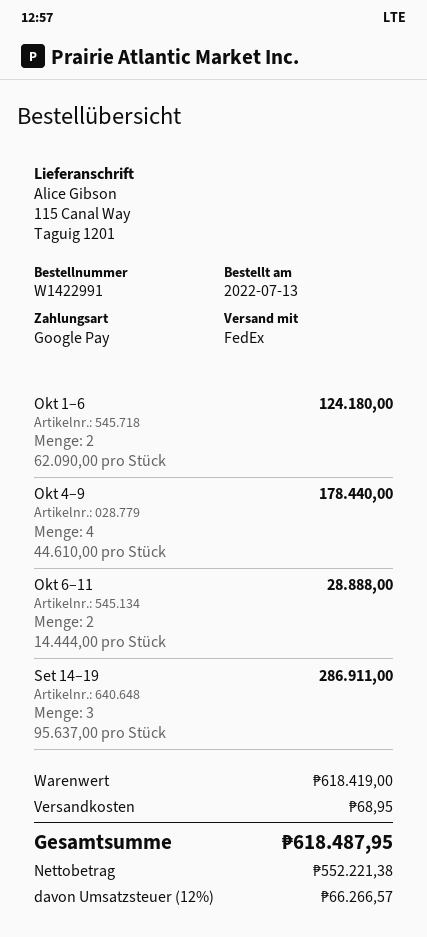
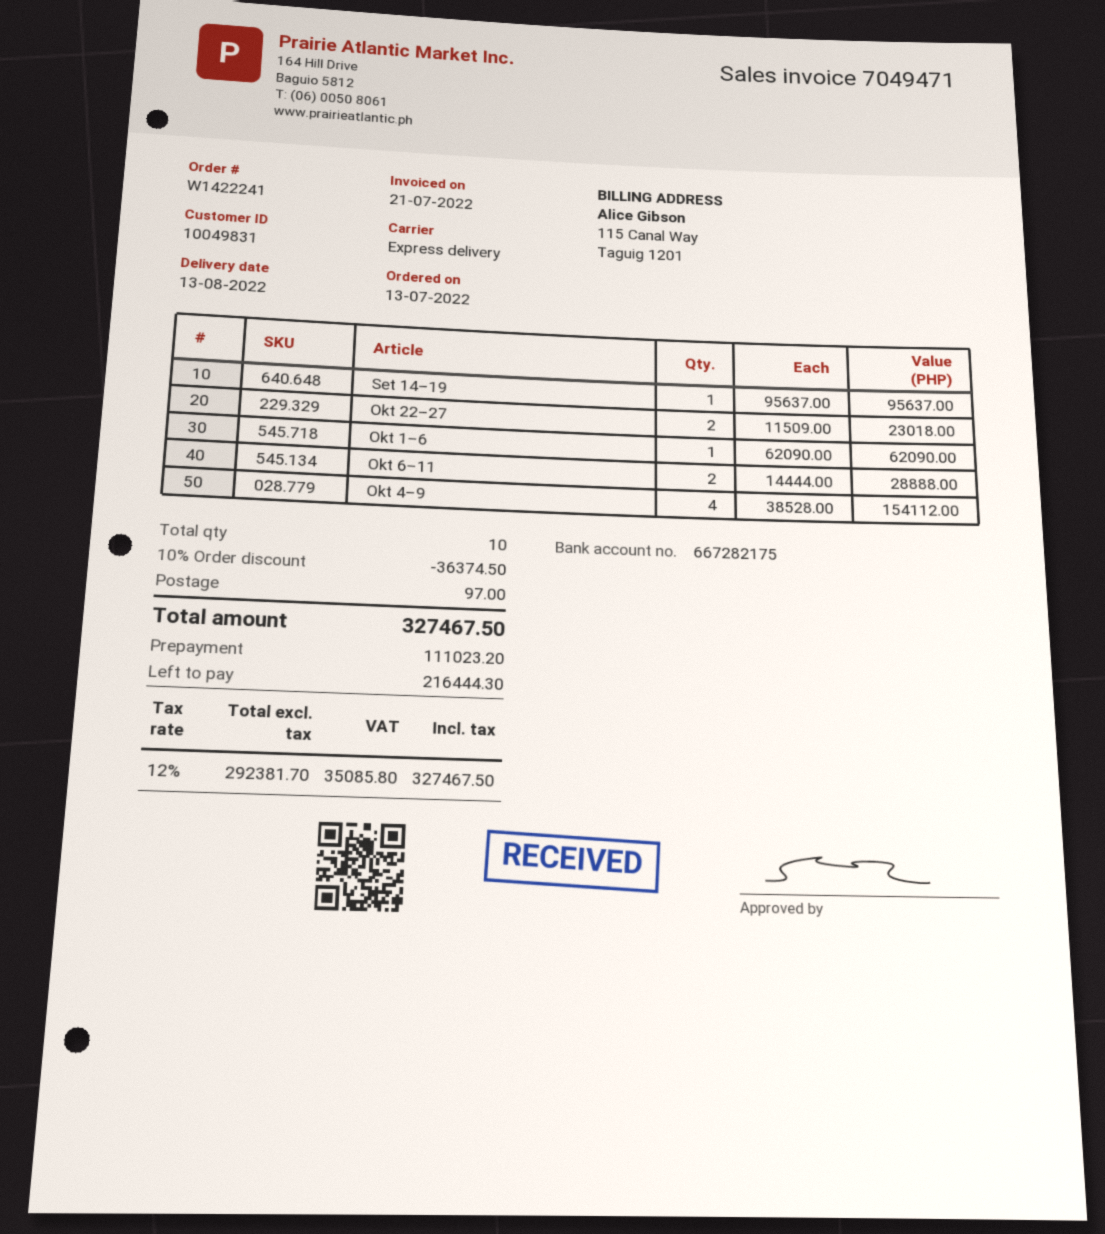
order number: W1422991 -> W1422241
shipping method: FedEx -> express
Okt 1–6: 2 x 62090.00 = 124180.00 -> 1 x 62090.00 = 62090.00
Okt 4–9: 4 x 44610.00 = 178440.00 -> 4 x 38528.00 = 154112.00
Set 14–19: 3 x 95637.00 = 286911.00 -> 1 x 95637.00 = 95637.00
Okt 22–27: none -> 2 x 11509.00 = 23018.00
discount: none -> 10% = 36374.50
shipping: 68.95 -> 97.00
net: 552221.38 -> 292381.70
tax: 12% = 66266.57 -> 12% = 35085.80
total: 618487.95 -> 327467.50

